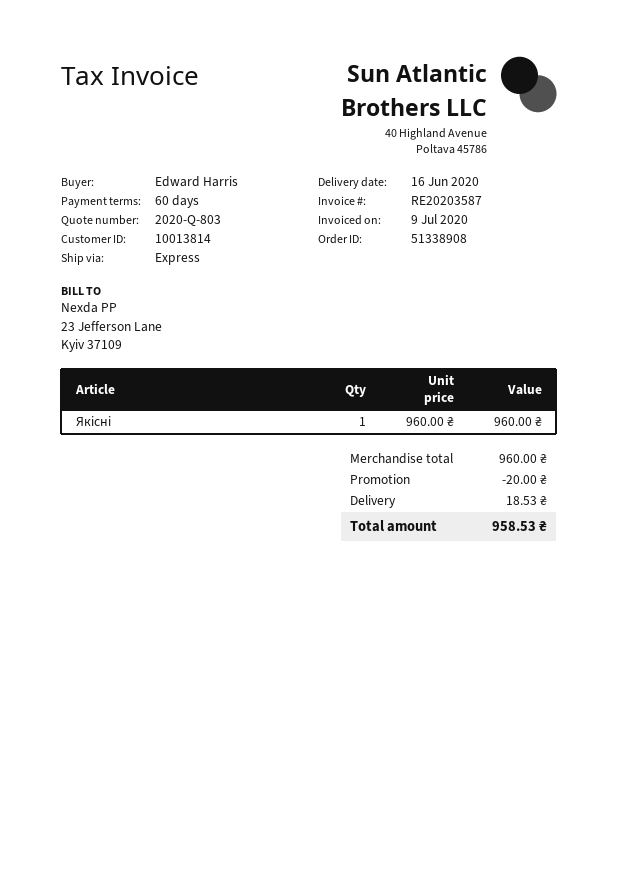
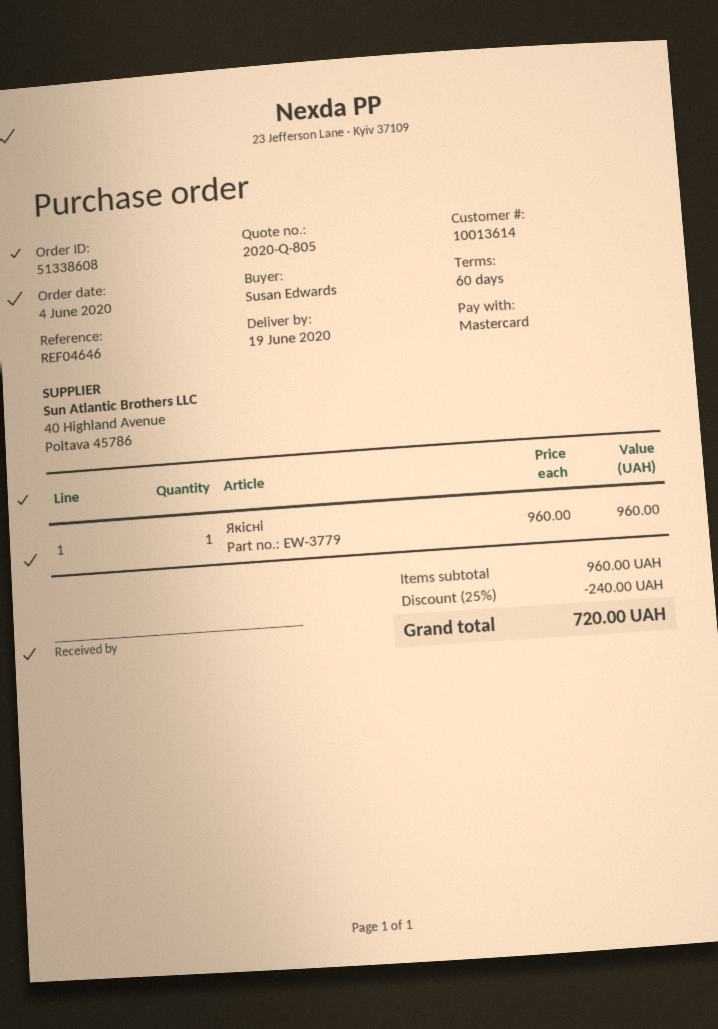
quote number: 2020-Q-803 -> 2020-Q-805
order number: 51338908 -> 51338608
delivery date: 2020-06-16 -> 2020-06-19
customer number: 10013814 -> 10013614
ordered by: Edward Harris -> Susan Edwards
discount: 20.00 -> 240.00
shipping: 18.53 -> none
total: 958.53 -> 720.00

